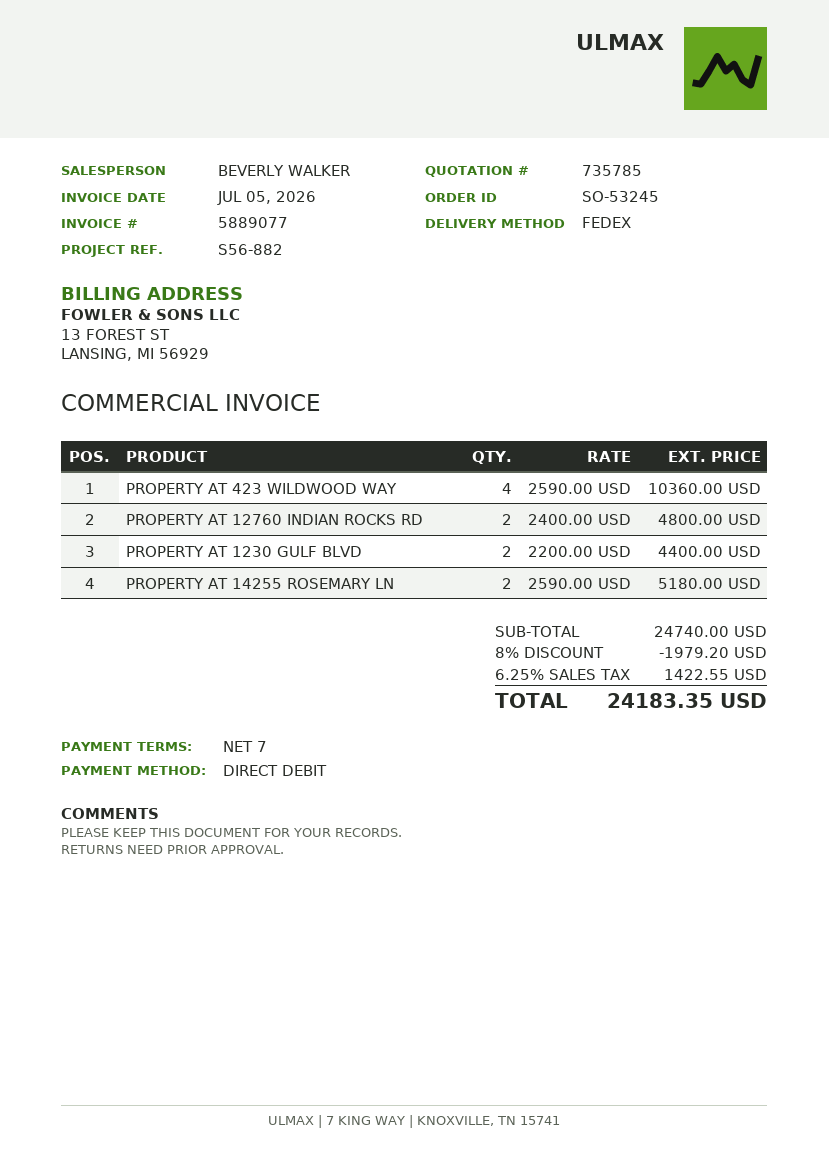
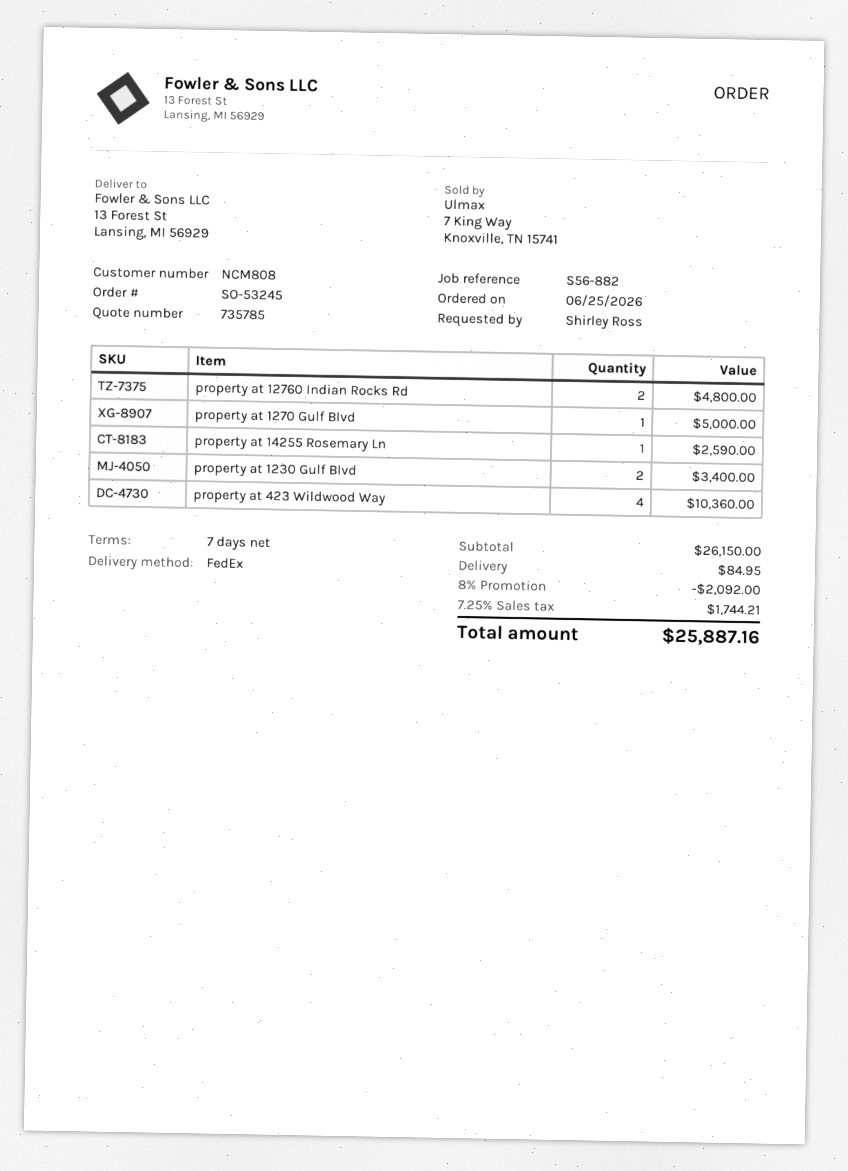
PROPERTY AT 1230 GULF BLVD: 2 for 4400.00 -> 2 for 3400.00
PROPERTY AT 14255 ROSEMARY LN: 2 for 5180.00 -> 1 for 2590.00
property at 1270 Gulf Blvd: none -> 1 for 5000.00
subtotal: 24740.00 -> 26150.00
discount: 8% = 1979.20 -> 8% = 2092.00
shipping: none -> 84.95
tax: 6.25% = 1422.55 -> 7.25% = 1744.21
total: 24183.35 -> 25887.16

